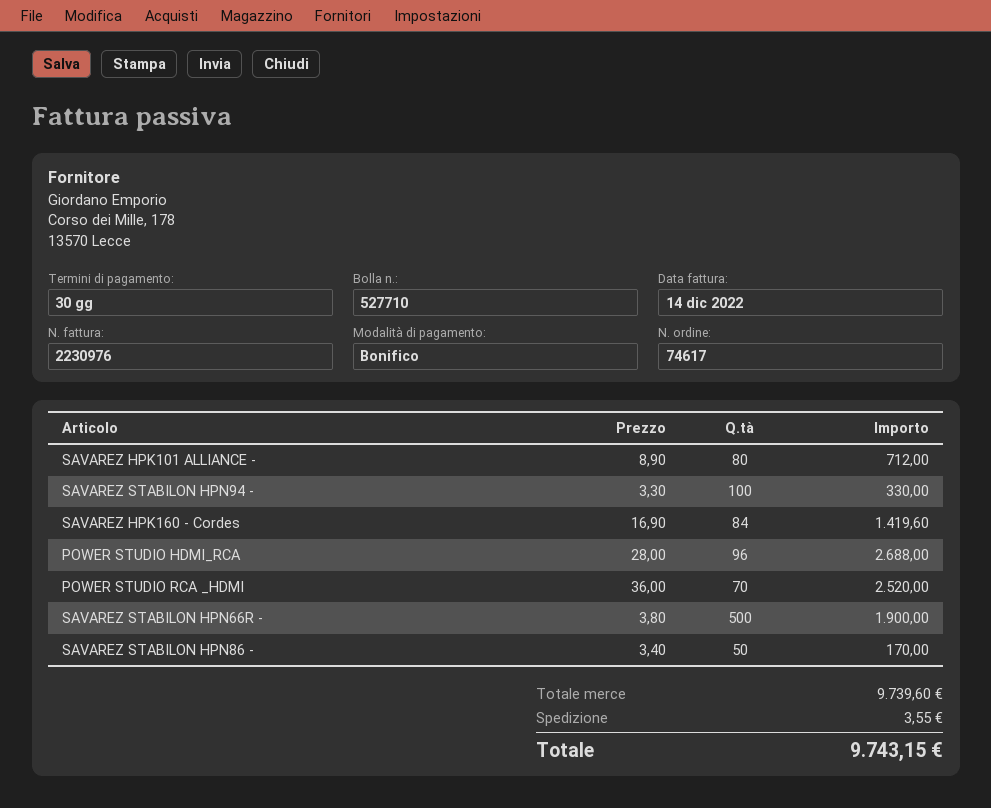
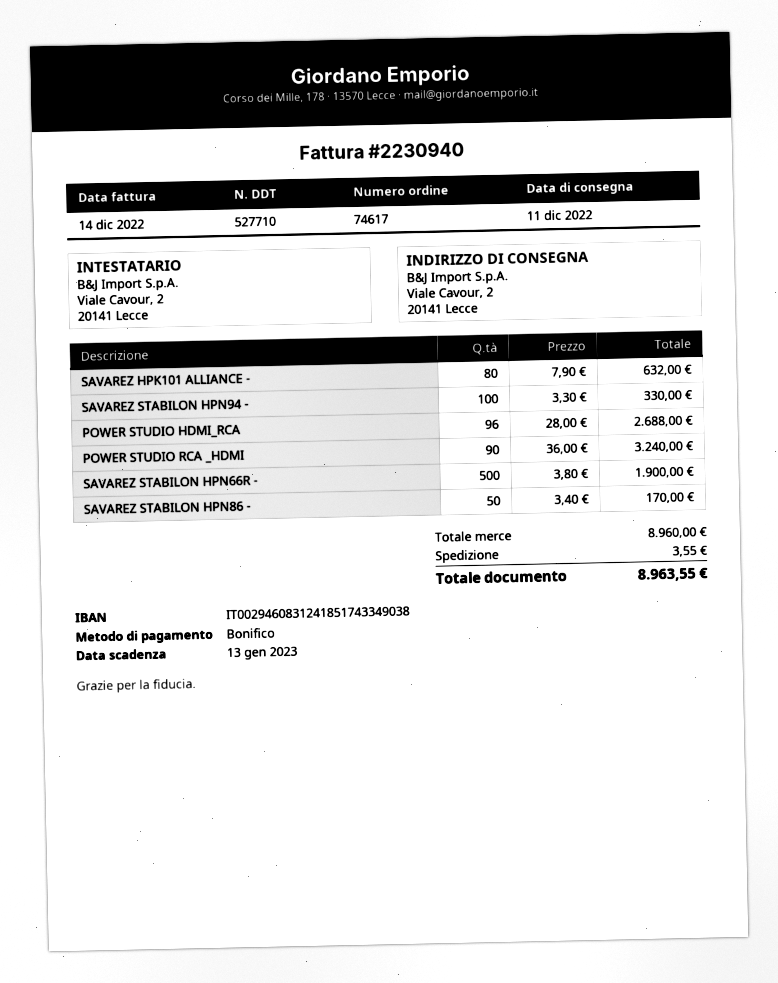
invoice number: 2230976 -> 2230940
SAVAREZ HPK101 ALLIANCE -: 80 x 8.90 = 712.00 -> 80 x 7.90 = 632.00
SAVAREZ HPK160 - Cordes: 84 x 16.90 = 1419.60 -> none
POWER STUDIO RCA _HDMI: 70 x 36.00 = 2520.00 -> 90 x 36.00 = 3240.00
subtotal: 9739.60 -> 8960.00
total: 9743.15 -> 8963.55

